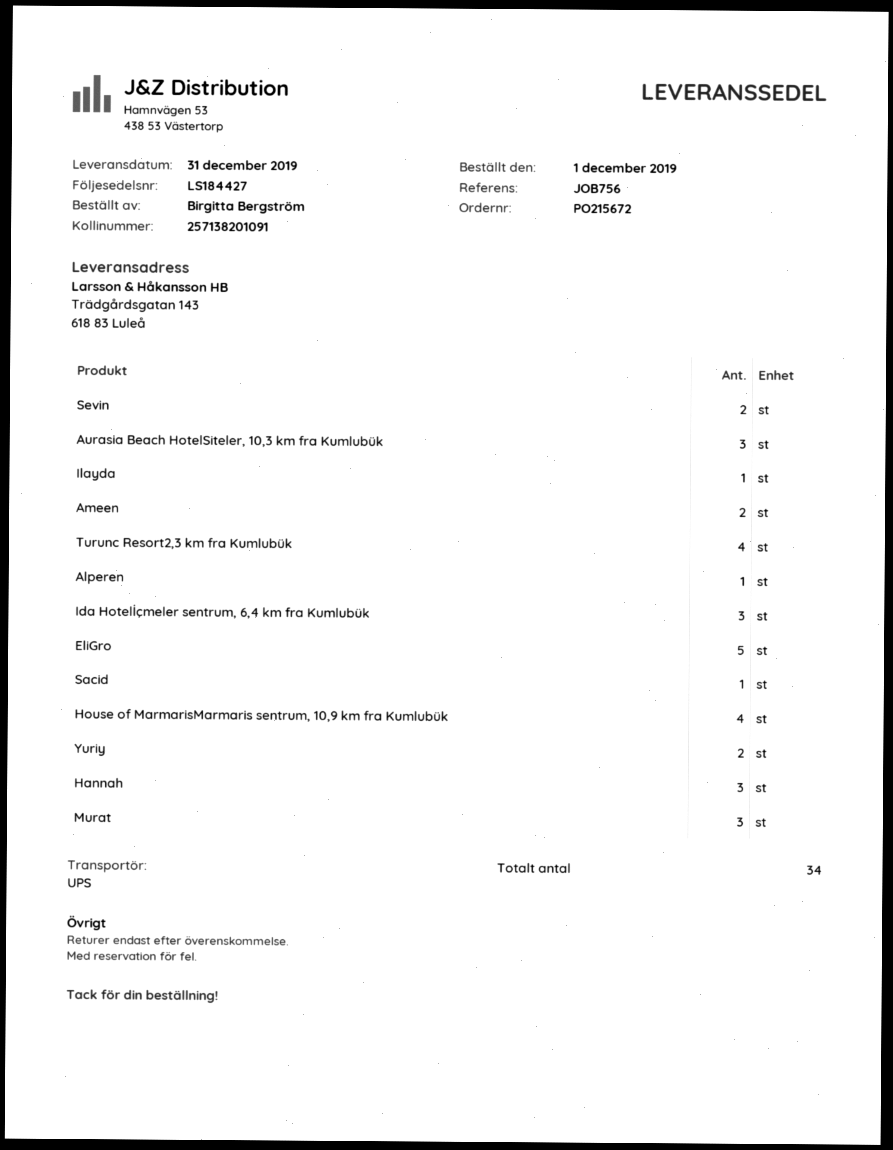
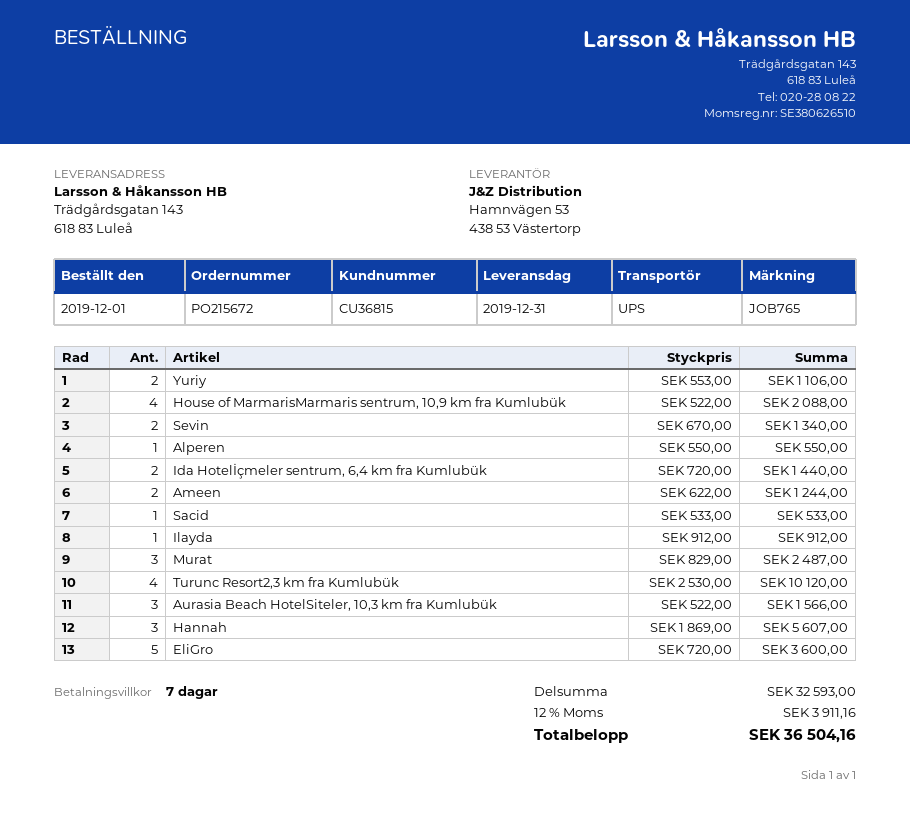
reference: JOB756 -> JOB765
Ida Hotelİçmeler sentrum, 6,4 km fra Kumlubük: 3 -> 2

